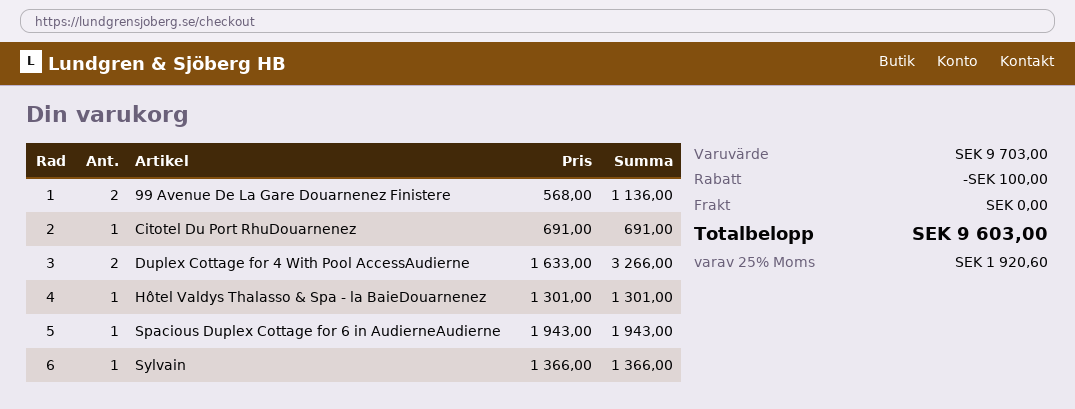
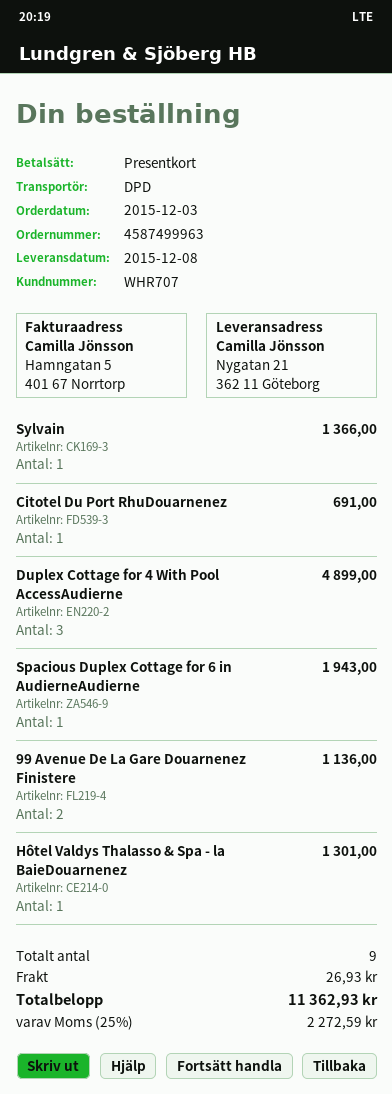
Duplex Cottage for 4 With Pool AccessAudierne: 2 for 3266.00 -> 3 for 4899.00
discount: 100.00 -> none
shipping: 0.00 -> 26.93
tax: 25% = 1920.60 -> 25% = 2272.59
total: 9603.00 -> 11362.93

